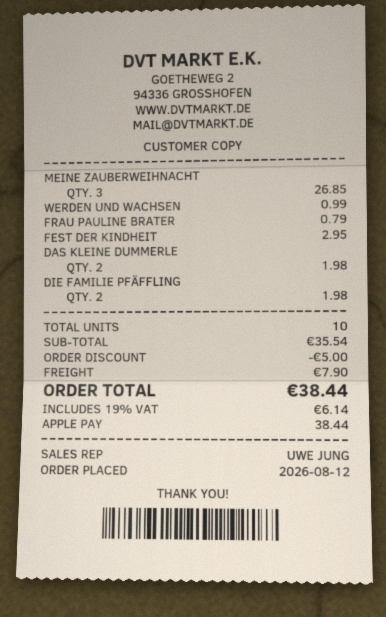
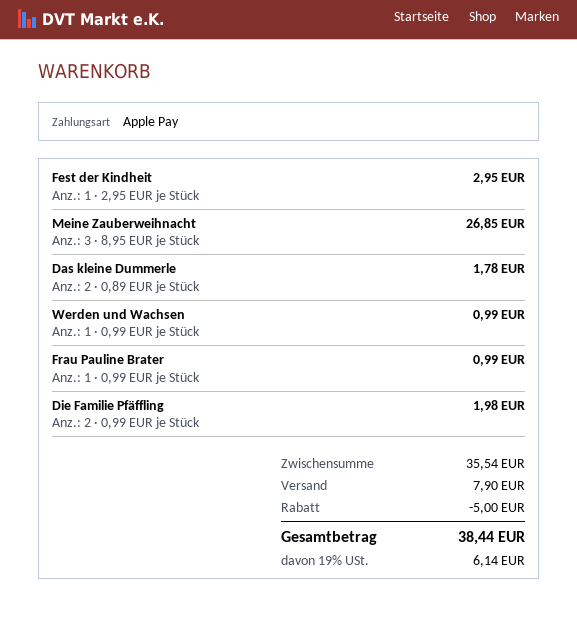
FRAU PAULINE BRATER: 1 for 0.79 -> 1 for 0.99
DAS KLEINE DUMMERLE: 2 for 1.98 -> 2 for 1.78

